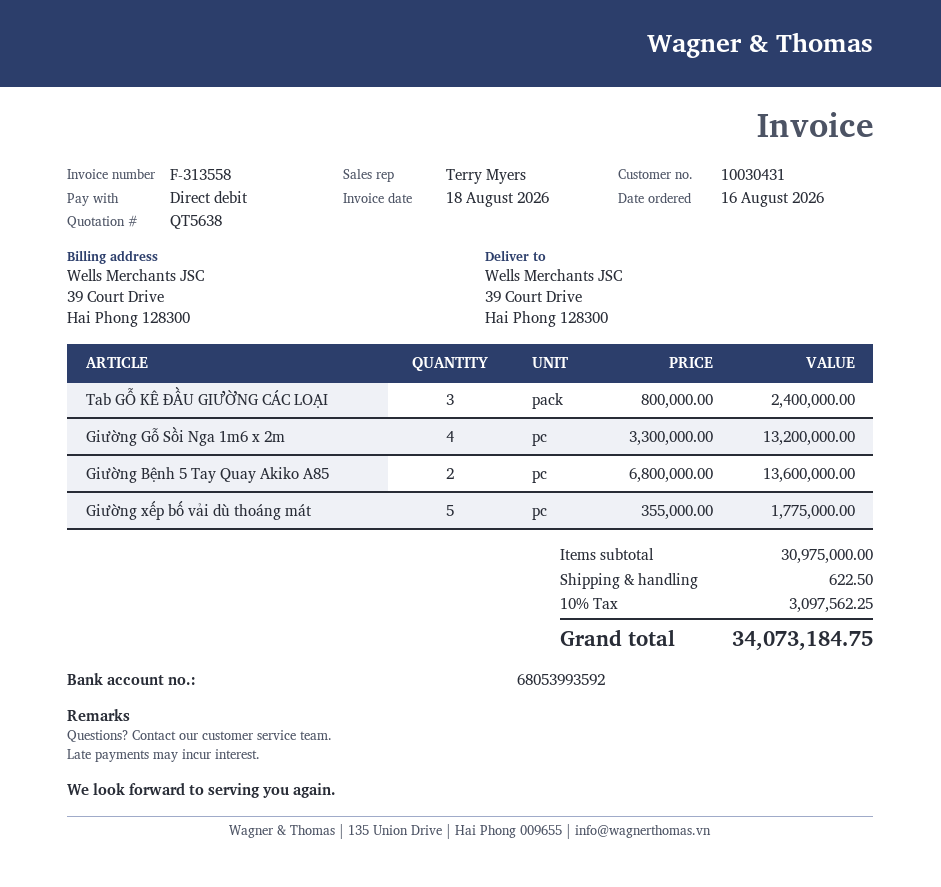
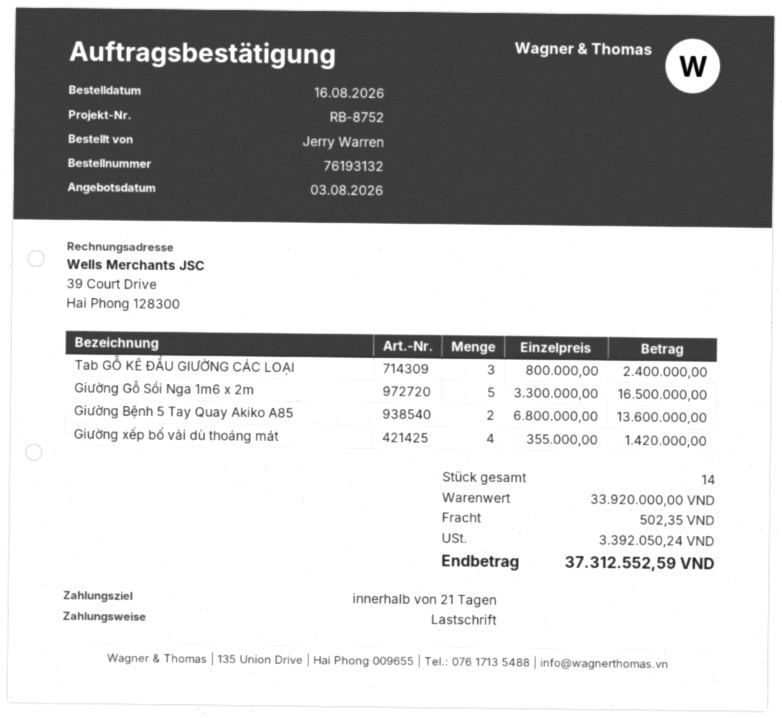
Giường Gỗ Sồi Nga 1m6 x 2m: 4 x 3300000.00 = 13200000.00 -> 5 x 3300000.00 = 16500000.00
Giường xếp bố vải dù thoáng mát: 5 x 355000.00 = 1775000.00 -> 4 x 355000.00 = 1420000.00
subtotal: 30975000.00 -> 33920000.00
shipping: 622.50 -> 502.35
tax: 3097562.25 -> 3392050.24
total: 34073184.75 -> 37312552.59

